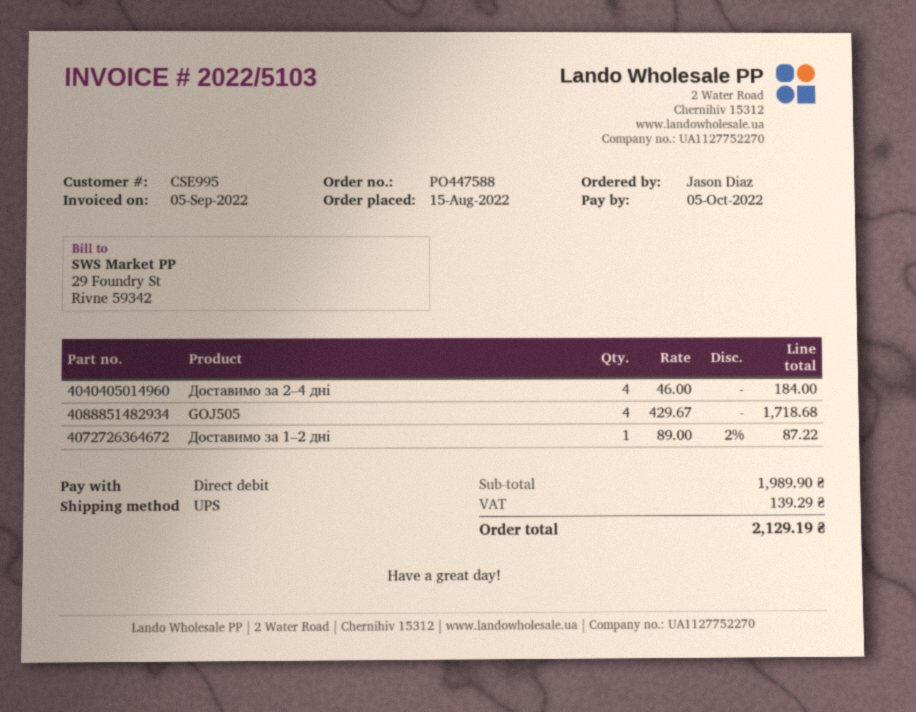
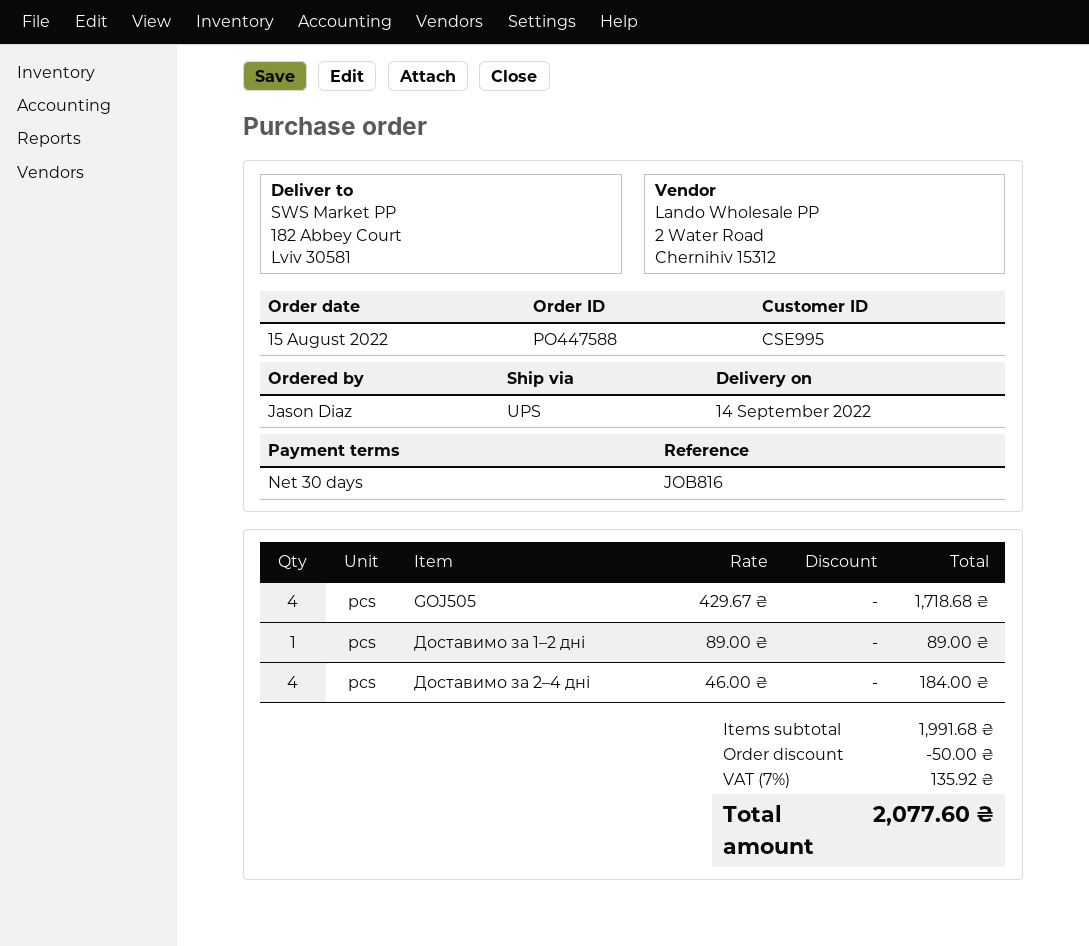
Доставимо за 1–2 дні: 1 x 89.00 - 2% = 87.22 -> 1 x 89.00 = 89.00
subtotal: 1989.90 -> 1991.68
discount: none -> 50.00
tax: 139.29 -> 135.92
total: 2129.19 -> 2077.60

